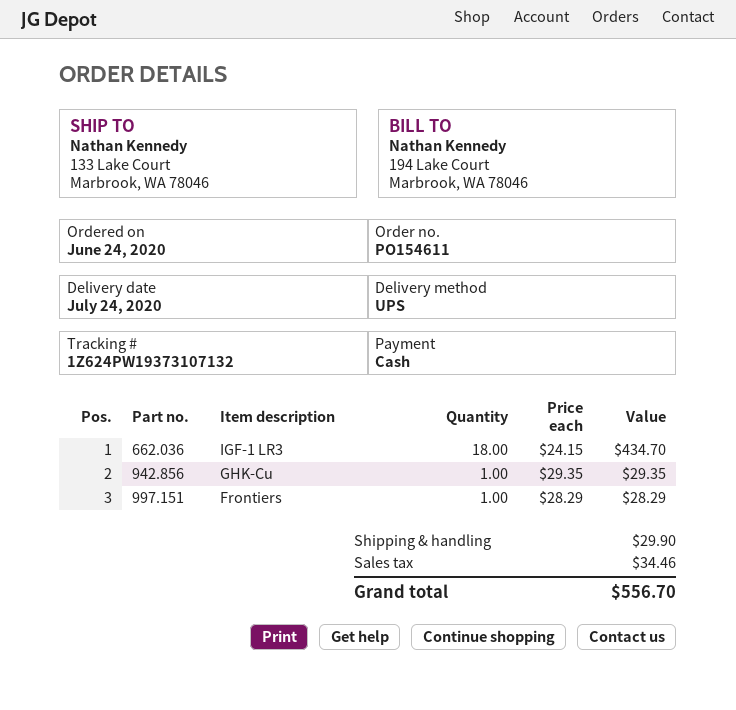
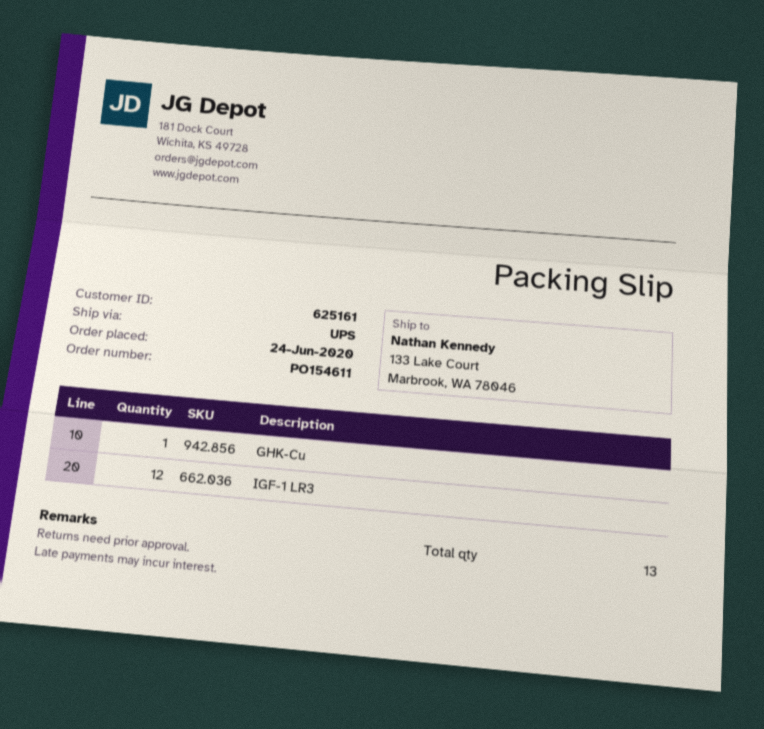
IGF-1 LR3: 18 -> 12
Frontiers: 1 -> none

